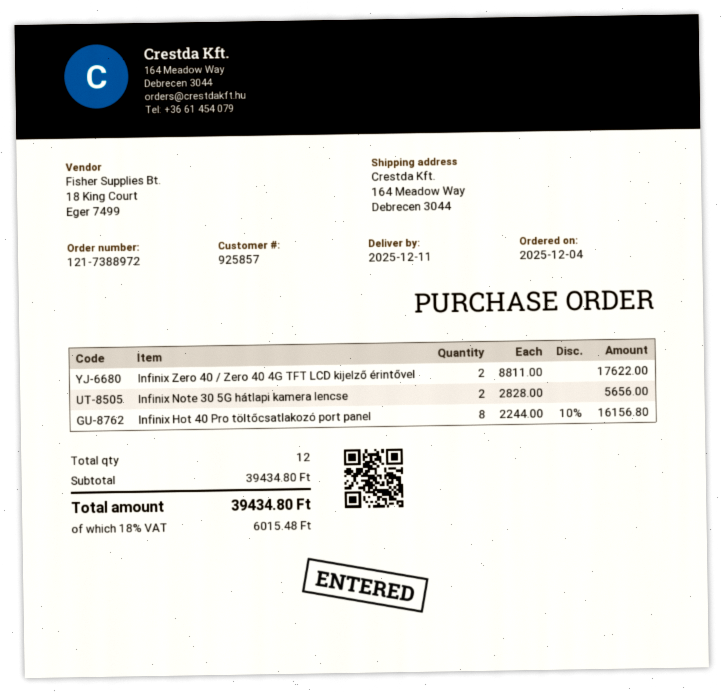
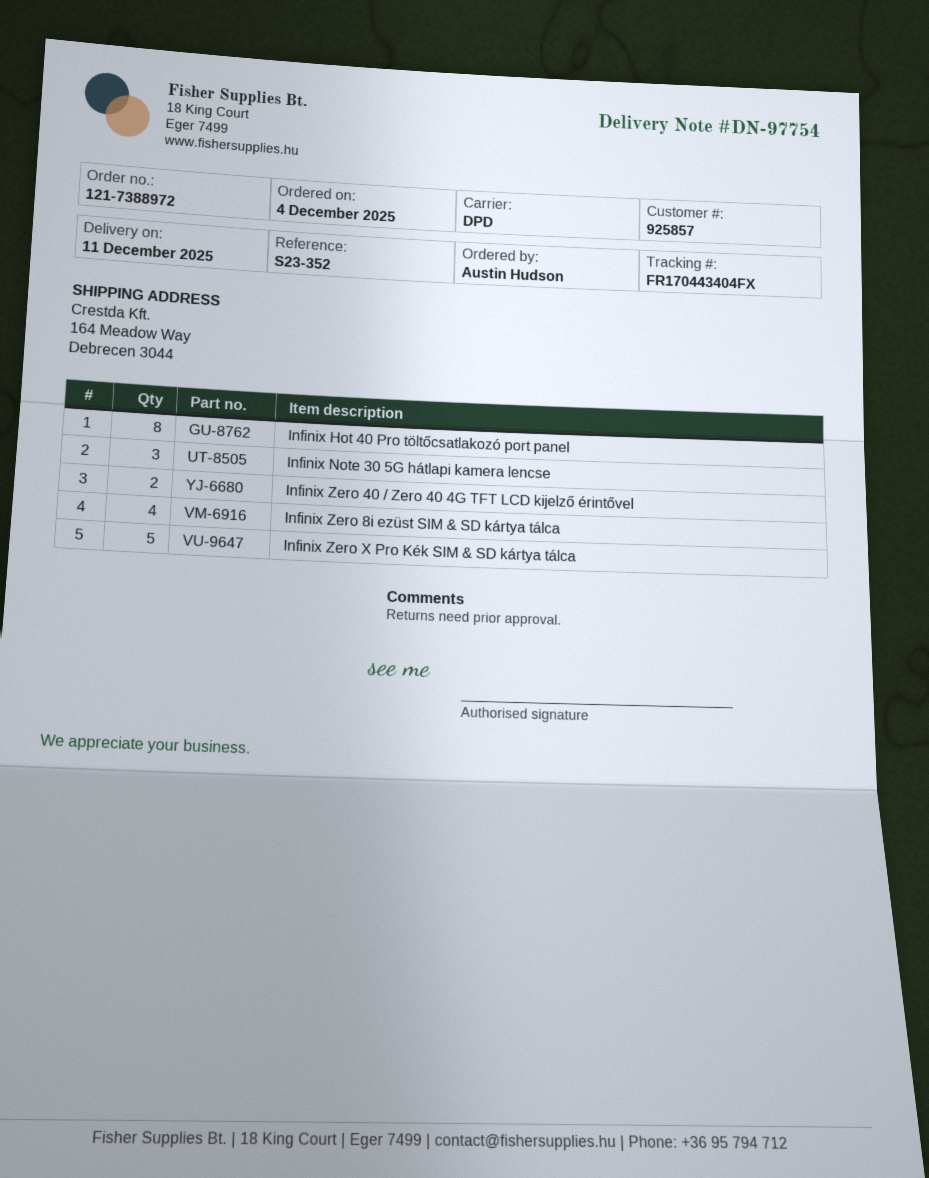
Infinix Note 30 5G hátlapi kamera lencse: 2 -> 3
Infinix Zero 8i ezüst SIM & SD kártya tálca: none -> 4
Infinix Zero X Pro Kék SIM & SD kártya tálca: none -> 5

